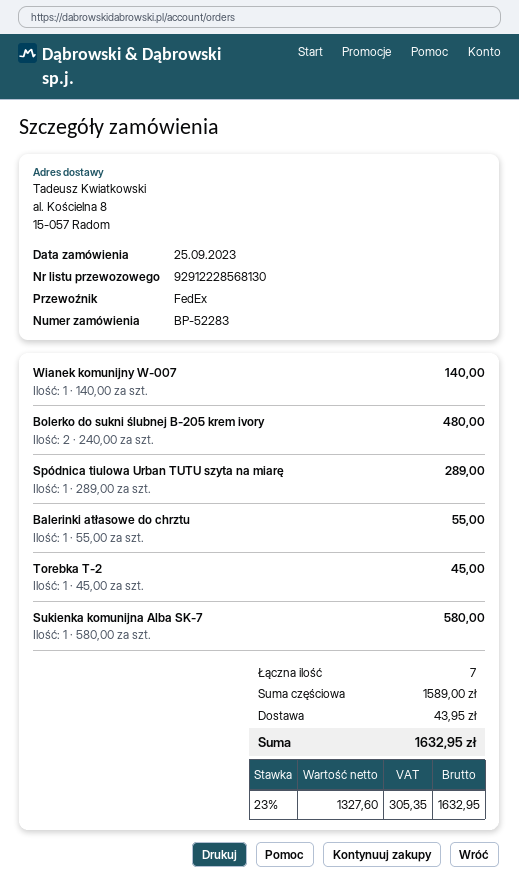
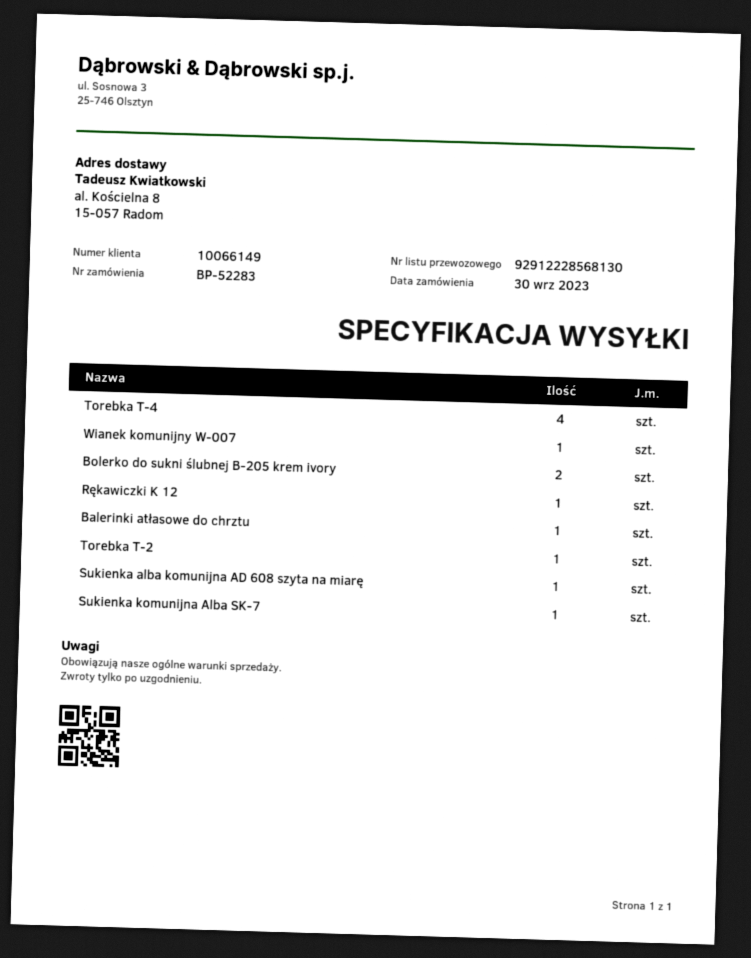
order date: 2023-09-25 -> 2023-09-30
Spódnica tiulowa Urban TUTU szyta na miarę: 1 -> none
Torebka T-4: none -> 4
Rękawiczki K 12: none -> 1
Sukienka alba komunijna AD 608 szyta na miarę: none -> 1

